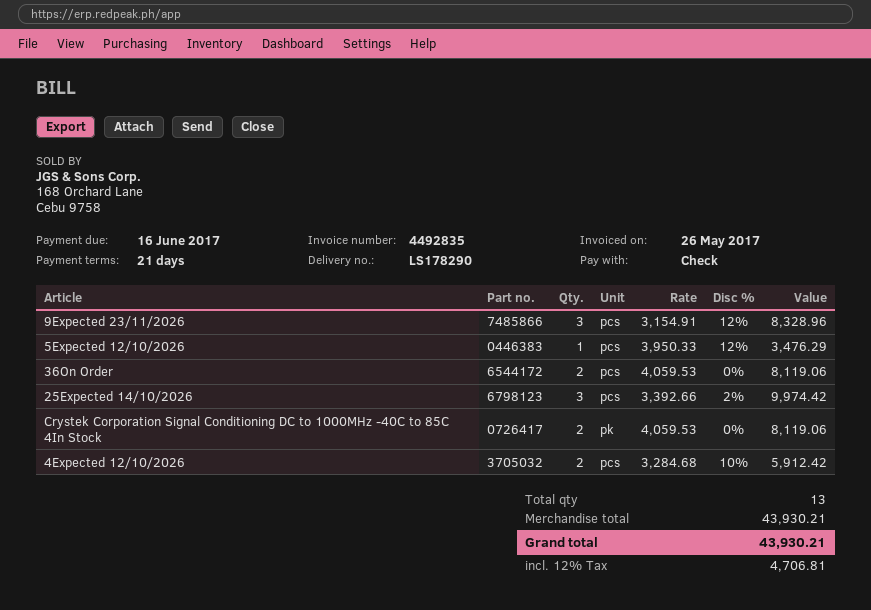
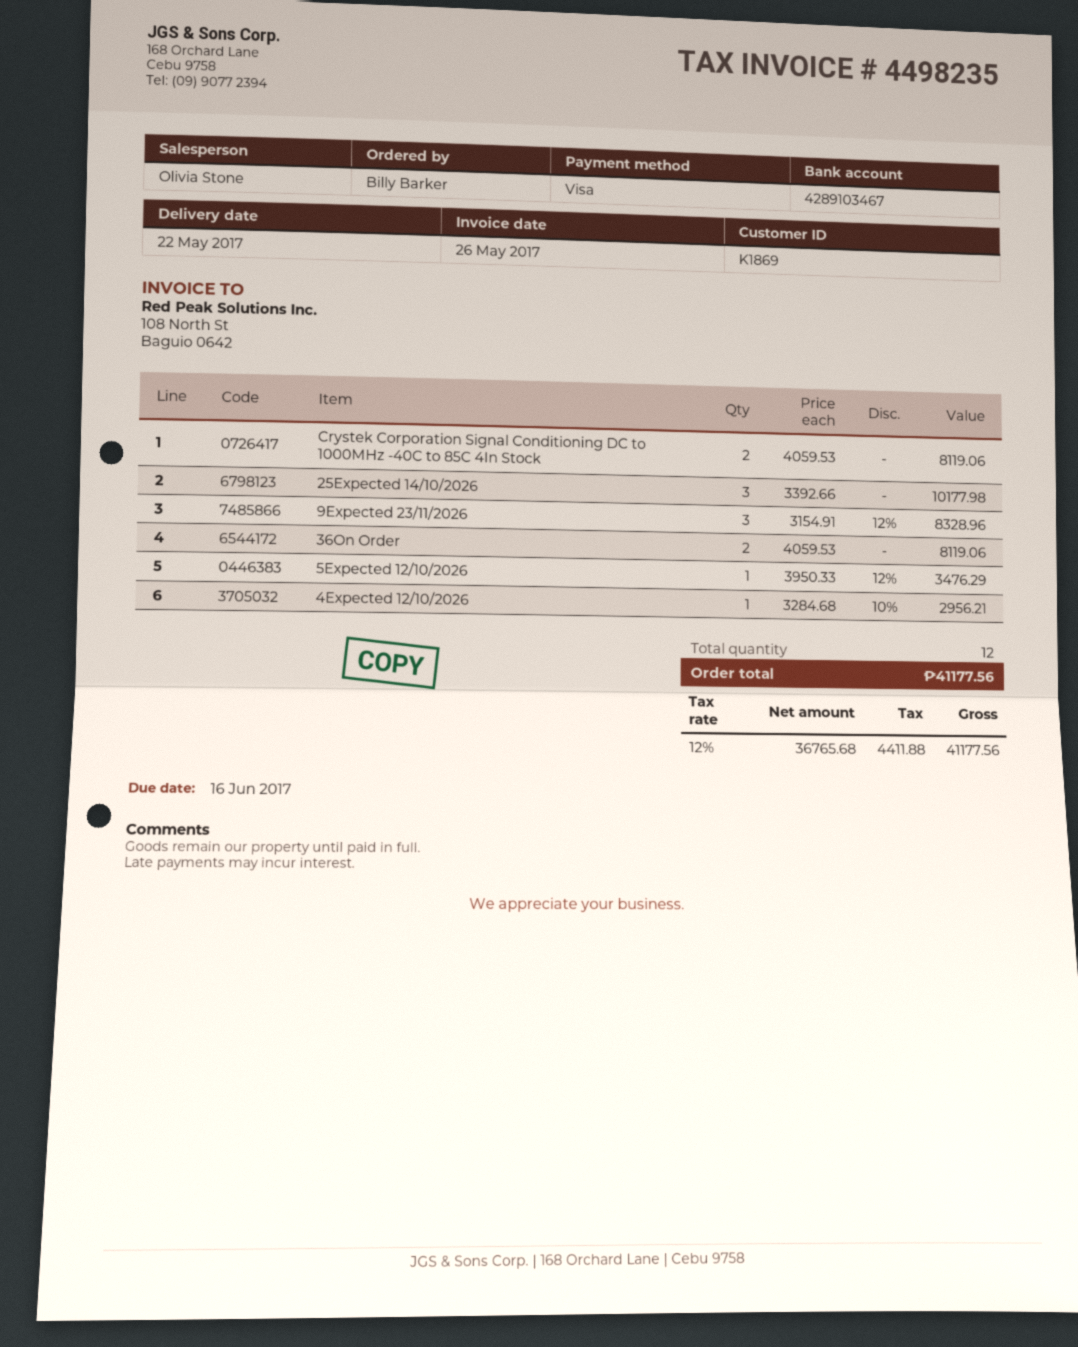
invoice number: 4492835 -> 4498235
payment method: cheque -> Visa
25Expected 14/10/2026: 3 x 3392.66 - 2% = 9974.42 -> 3 x 3392.66 = 10177.98
4Expected 12/10/2026: 2 x 3284.68 - 10% = 5912.42 -> 1 x 3284.68 - 10% = 2956.21
total quantity: 13 -> 12
tax: 12% = 4706.81 -> 12% = 4411.88
total: 43930.21 -> 41177.56

